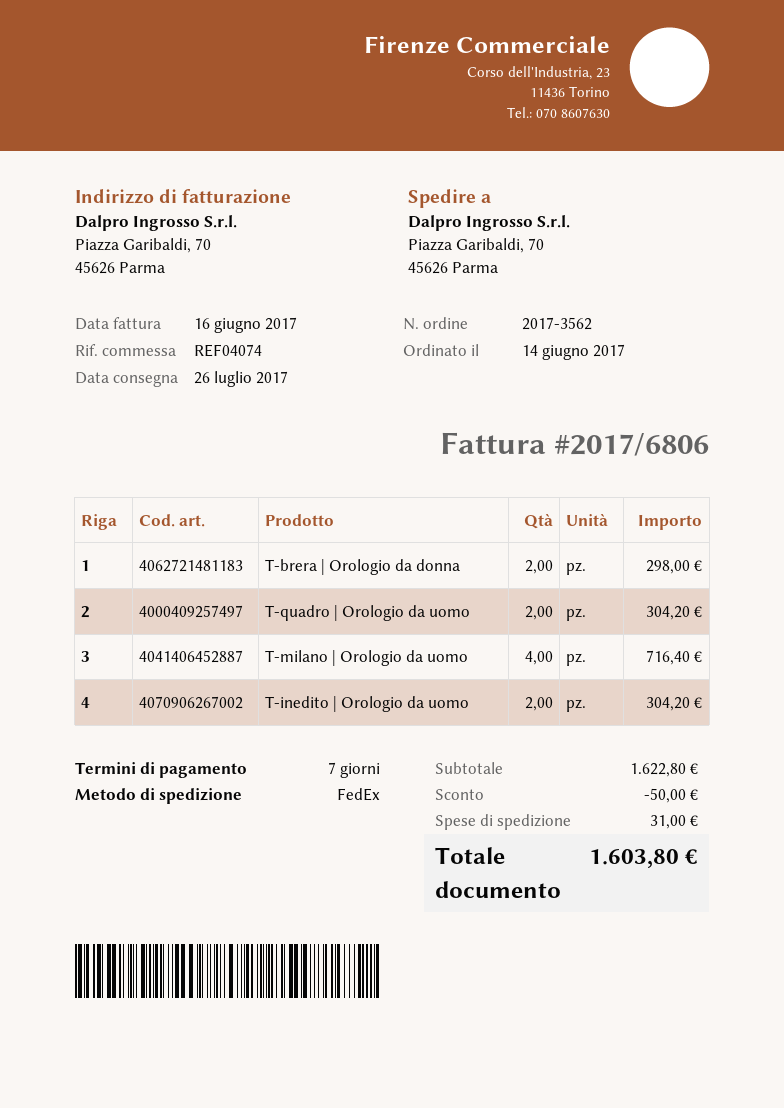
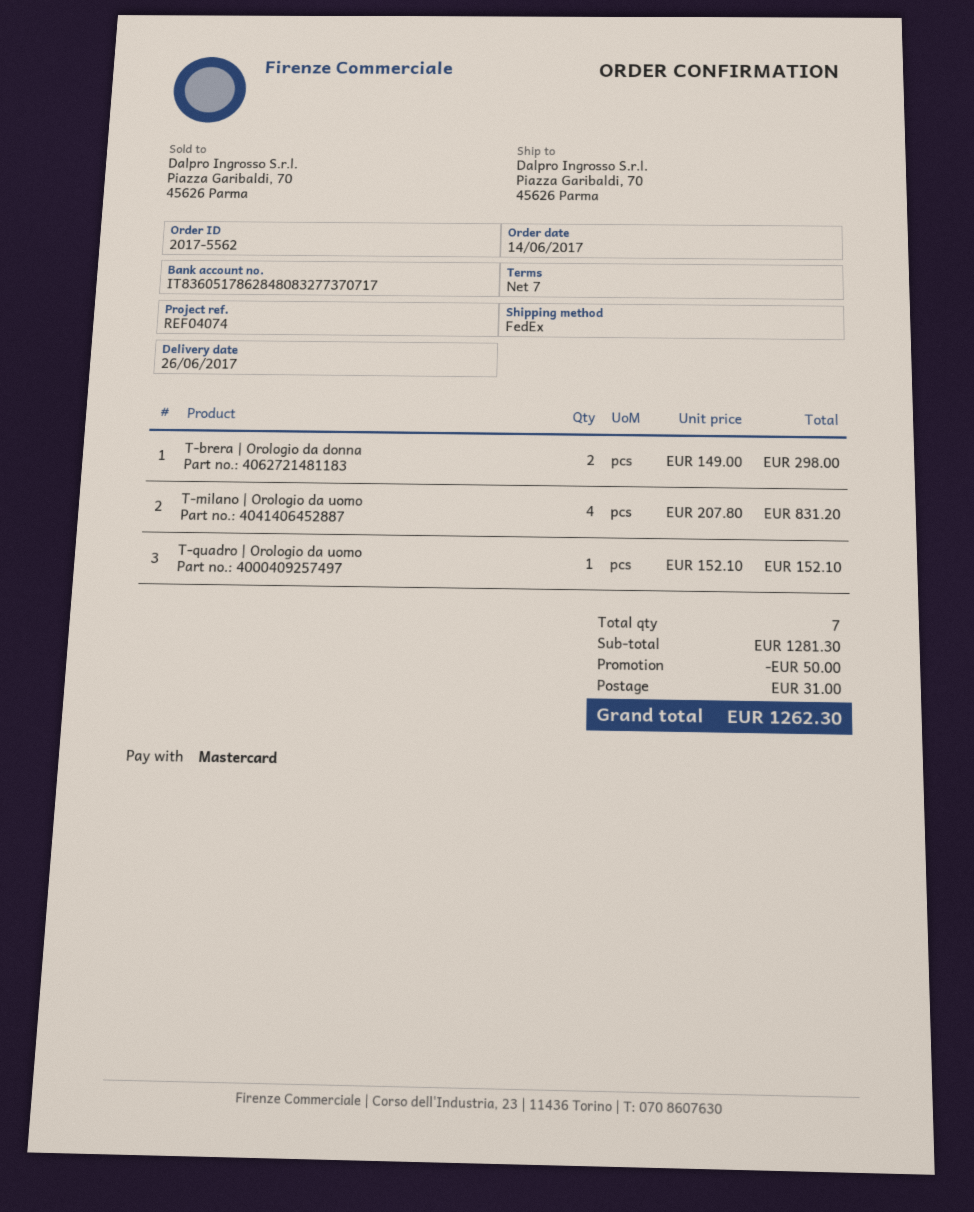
order number: 2017-3562 -> 2017-5562
delivery date: 2017-07-26 -> 2017-06-26
T-quadro | Orologio da uomo: 2 for 304.20 -> 1 for 152.10
T-milano | Orologio da uomo: 4 for 716.40 -> 4 for 831.20
T-inedito | Orologio da uomo: 2 for 304.20 -> none
subtotal: 1622.80 -> 1281.30
total: 1603.80 -> 1262.30

